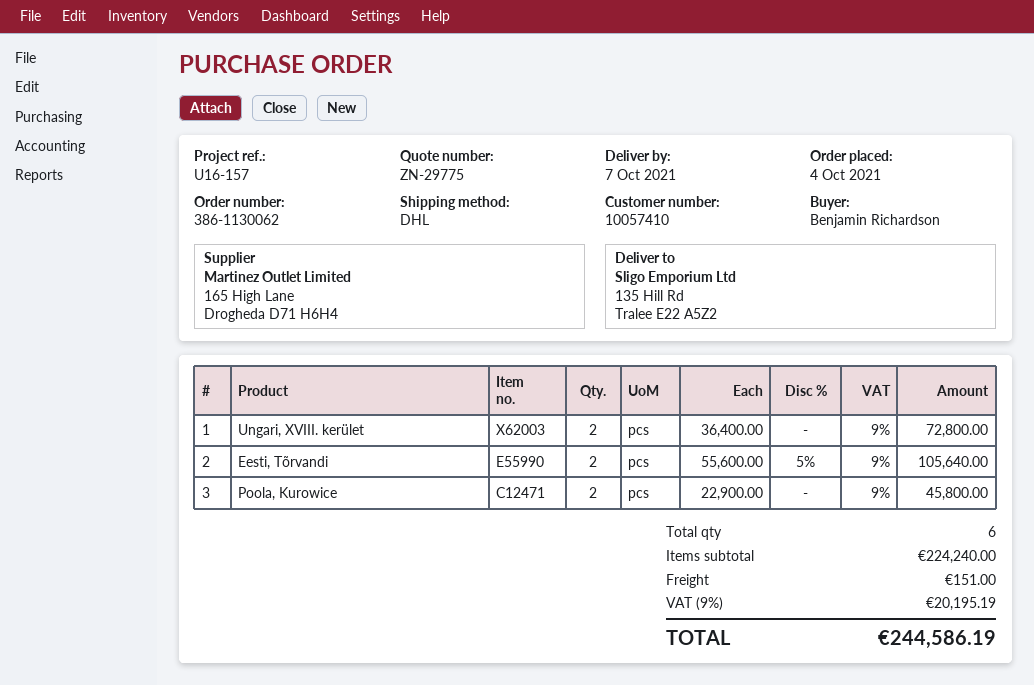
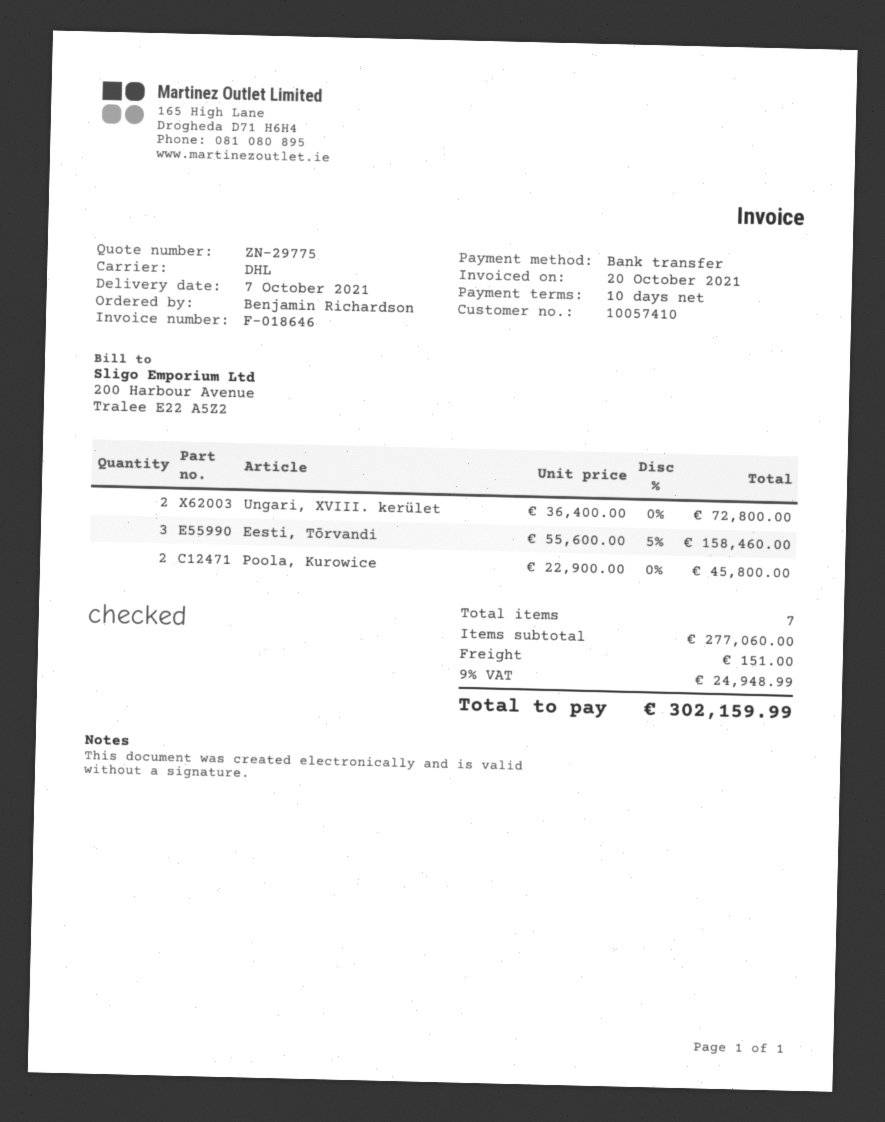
Eesti, Tõrvandi: 2 x 55600.00 - 5% = 105640.00 -> 3 x 55600.00 - 5% = 158460.00
total quantity: 6 -> 7
subtotal: 224240.00 -> 277060.00
tax: 9% = 20195.19 -> 9% = 24948.99
total: 244586.19 -> 302159.99

